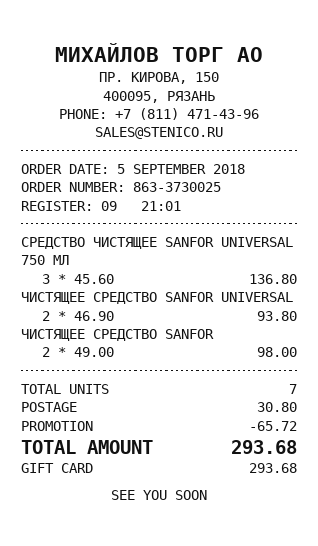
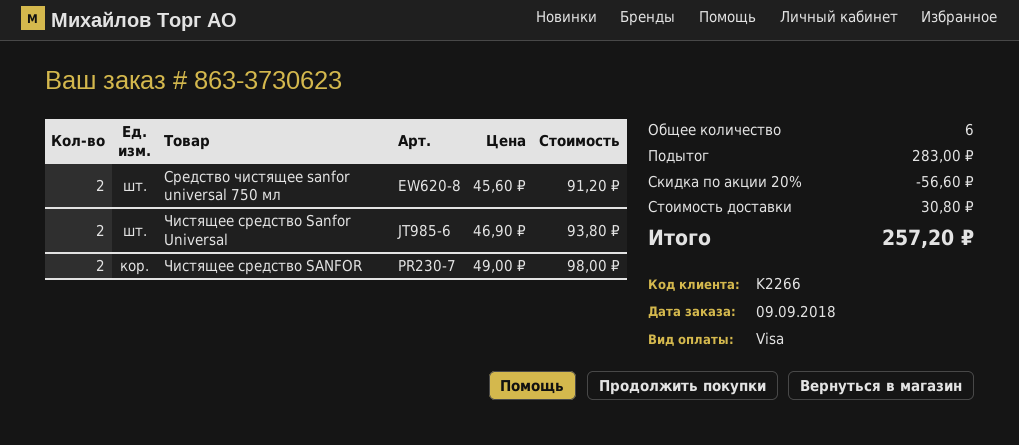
order number: 863-3730025 -> 863-3730623
order date: 2018-09-05 -> 2018-09-09
payment method: gift card -> Visa
СРЕДСТВО ЧИСТЯЩЕЕ SANFOR UNIVERSAL 750 МЛ: 3 x 45.60 = 136.80 -> 2 x 45.60 = 91.20
total quantity: 7 -> 6
discount: 65.72 -> 56.60
total: 293.68 -> 257.20

